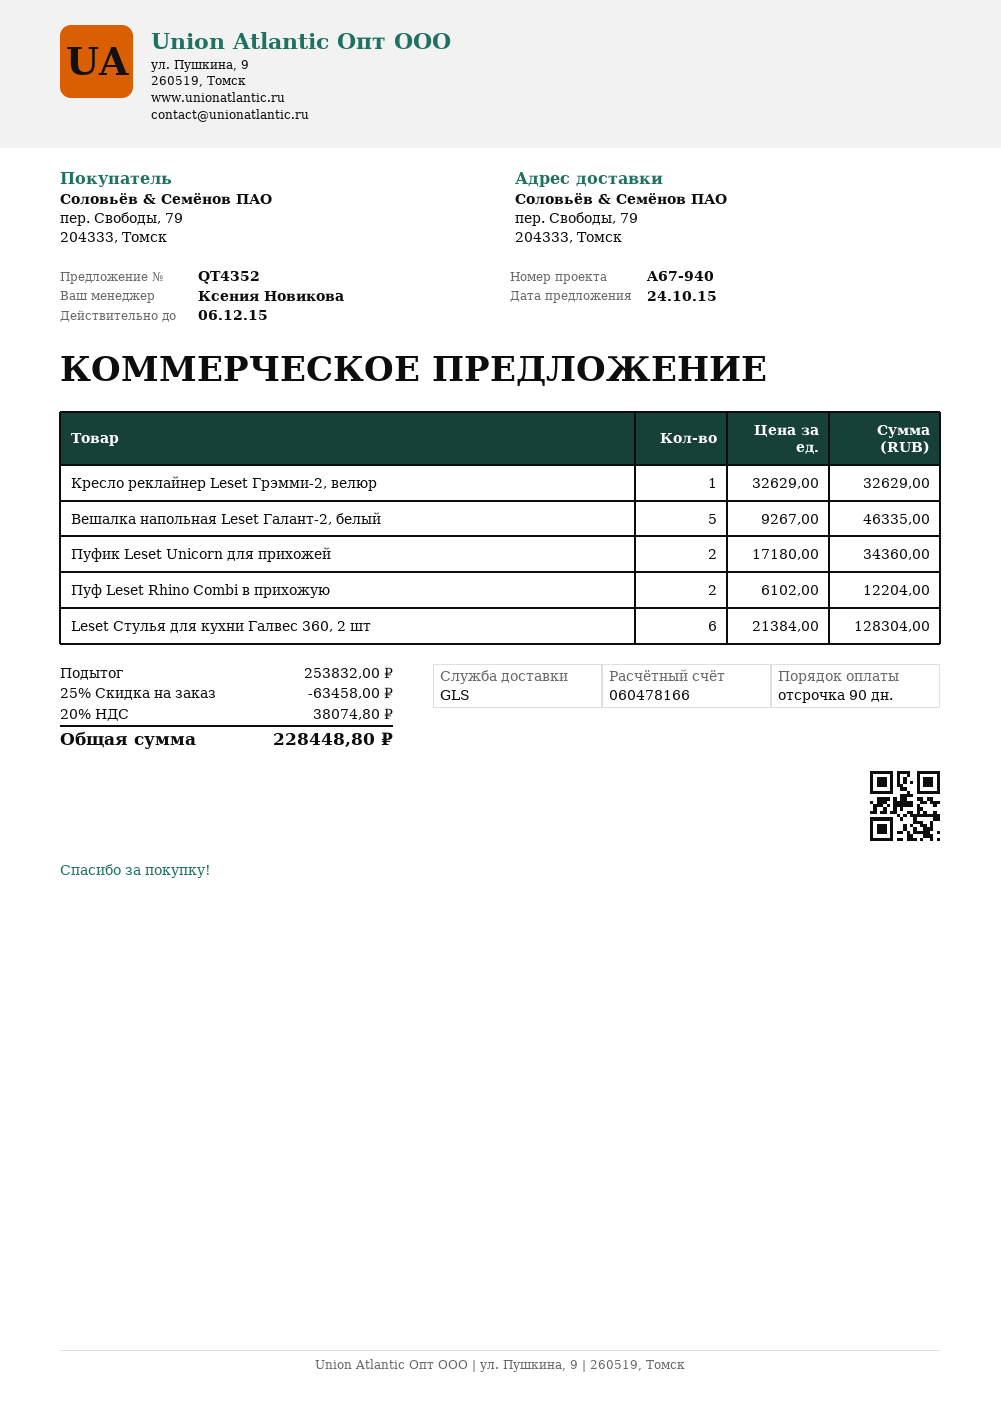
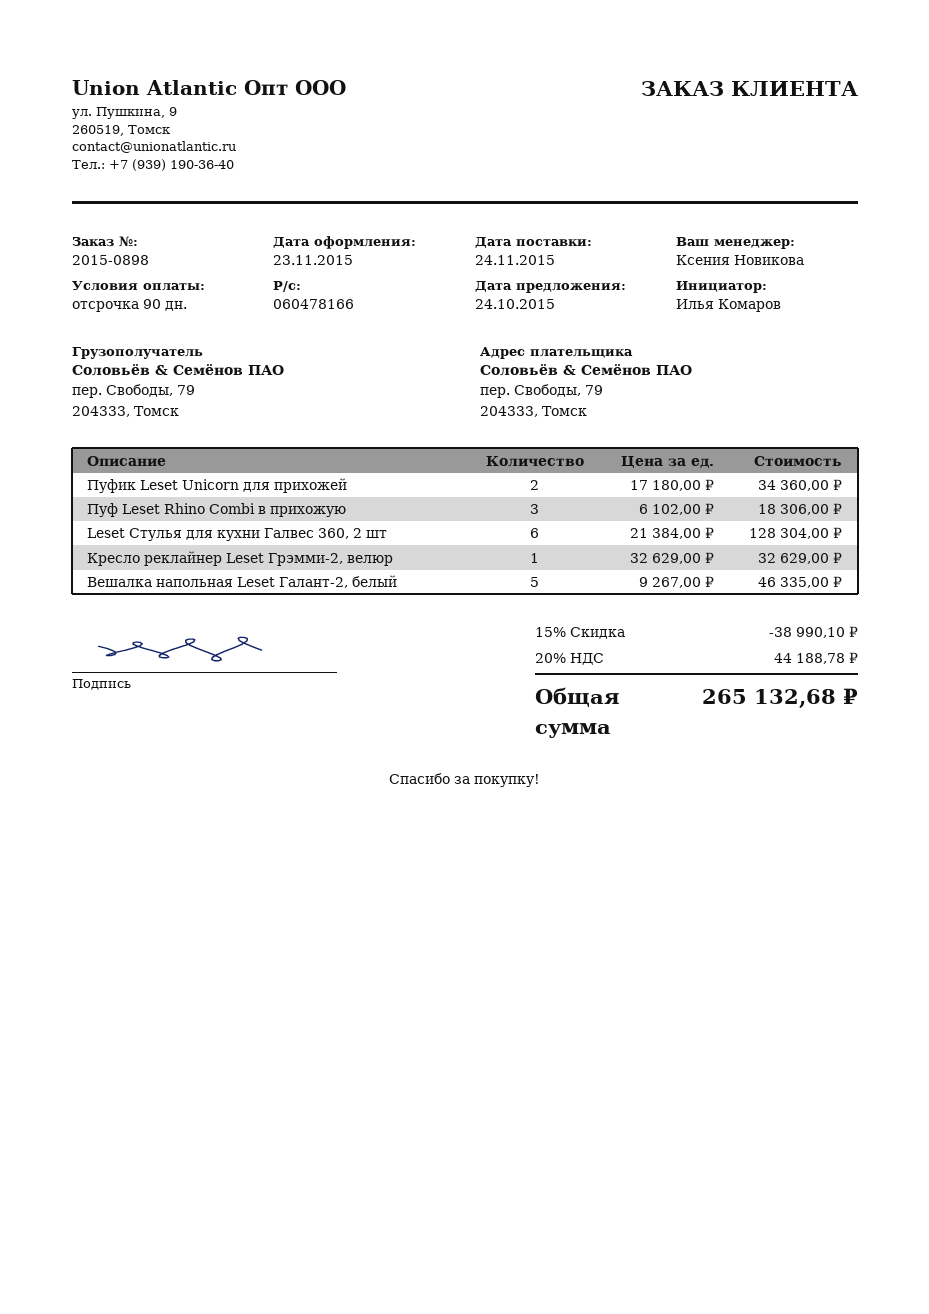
Пуф Leset Rhino Combi в прихожую: 2 x 6102.00 = 12204.00 -> 3 x 6102.00 = 18306.00
discount: 25% = 63458.00 -> 15% = 38990.10
tax: 20% = 38074.80 -> 20% = 44188.78
total: 228448.80 -> 265132.68

